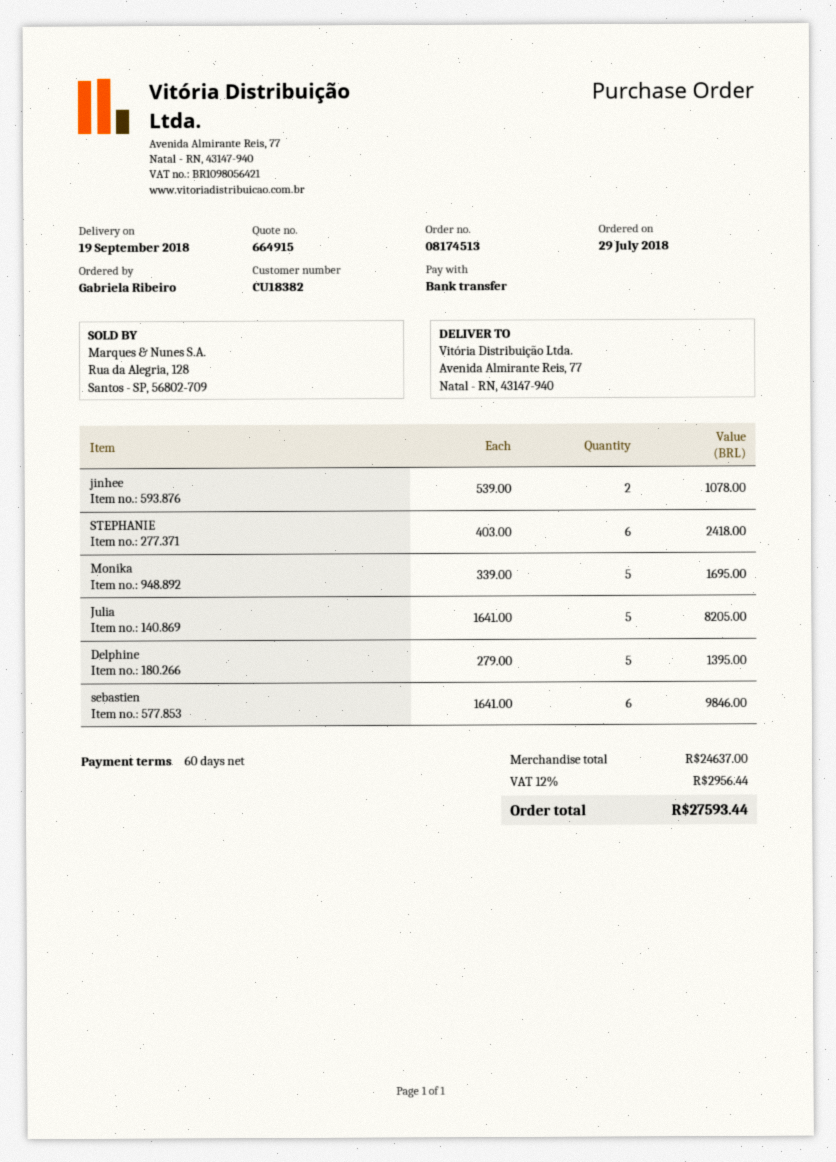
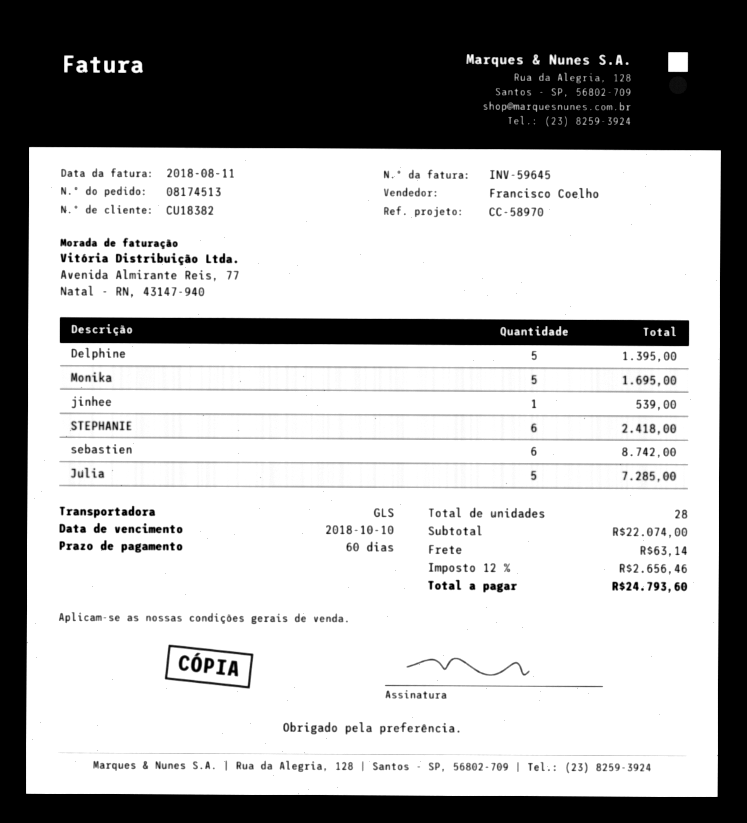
jinhee: 2 for 1078.00 -> 1 for 539.00
Julia: 5 for 8205.00 -> 5 for 7285.00
sebastien: 6 for 9846.00 -> 6 for 8742.00
subtotal: 24637.00 -> 22074.00
shipping: none -> 63.14
tax: 12% = 2956.44 -> 12% = 2656.46
total: 27593.44 -> 24793.60

